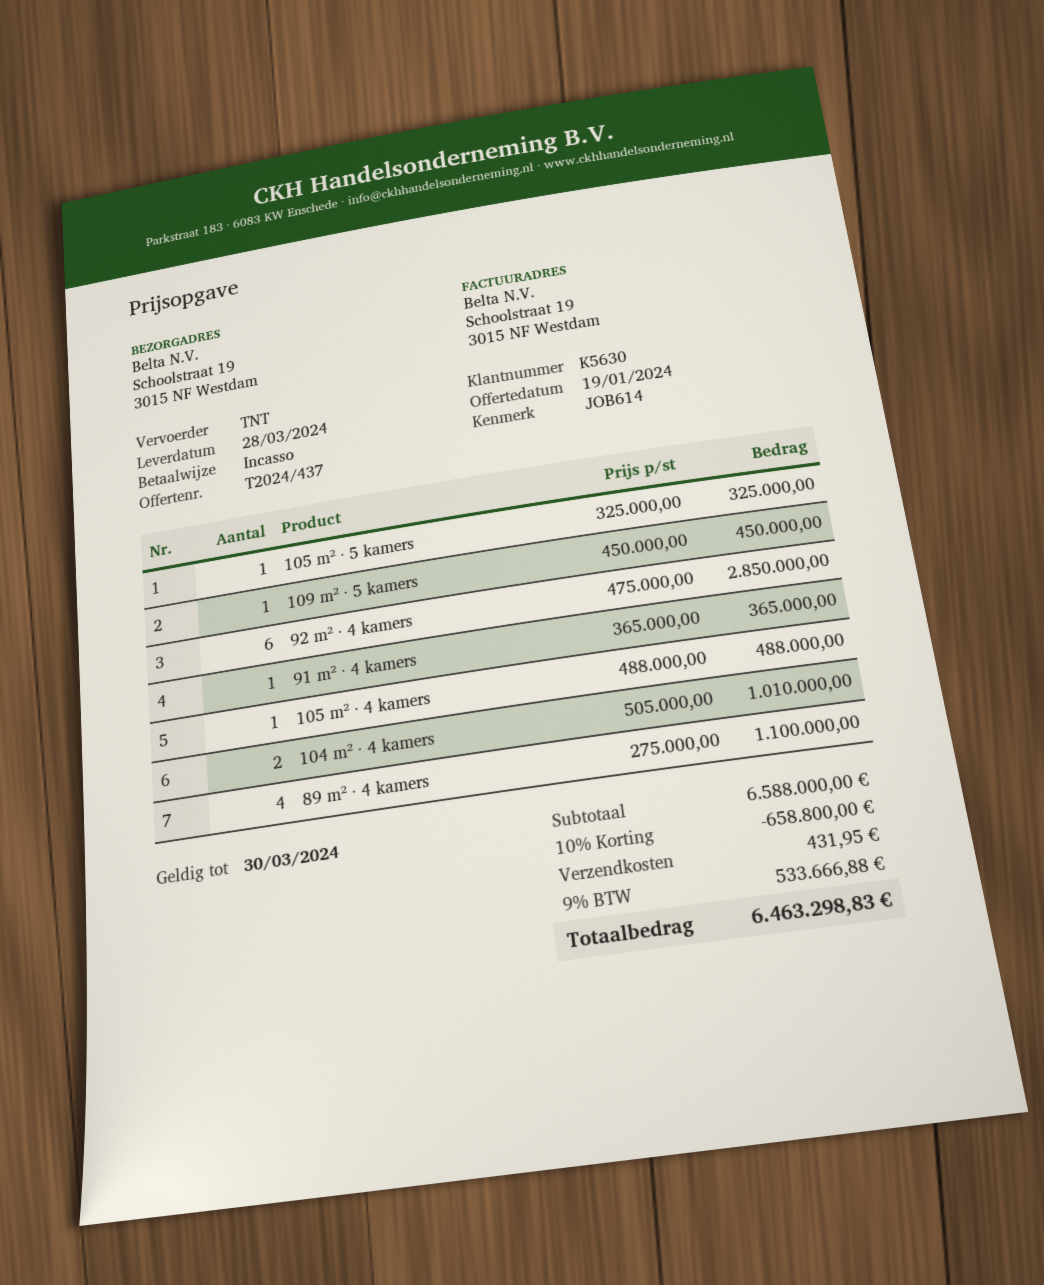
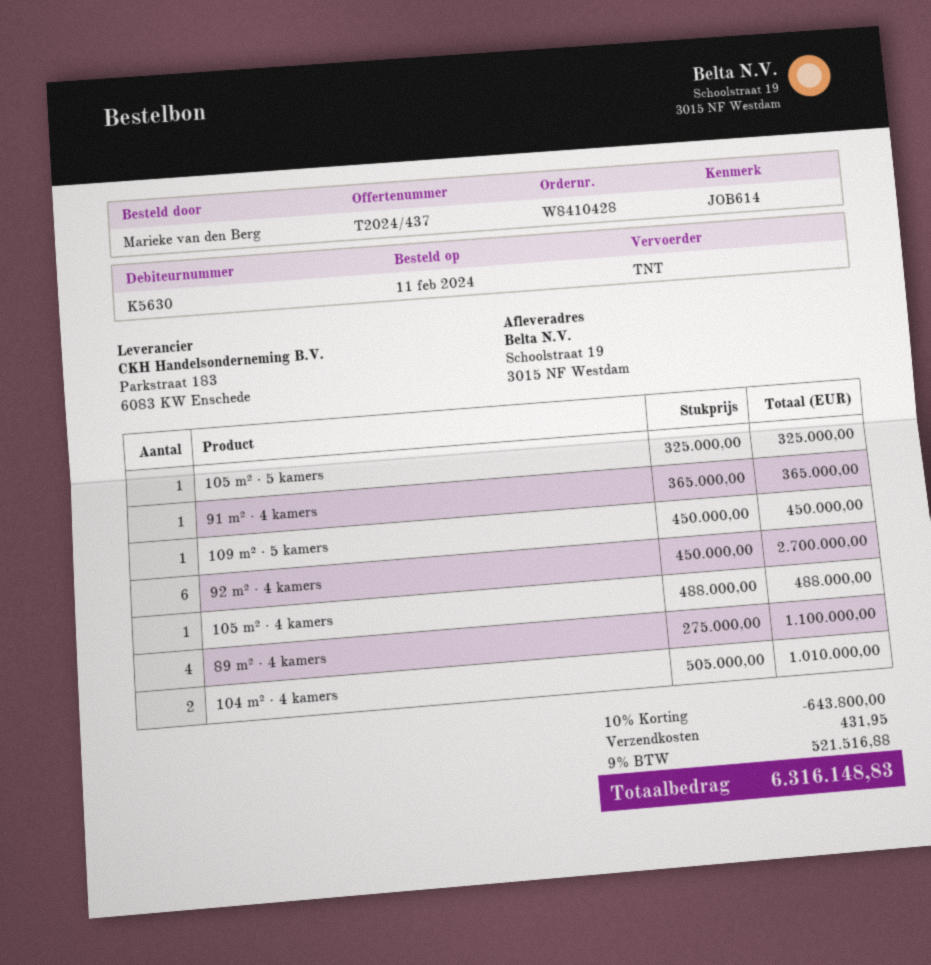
92 m² · 4 kamers: 6 x 475000.00 = 2850000.00 -> 6 x 450000.00 = 2700000.00
discount: 10% = 658800.00 -> 10% = 643800.00
tax: 9% = 533666.88 -> 9% = 521516.88
total: 6463298.83 -> 6316148.83

